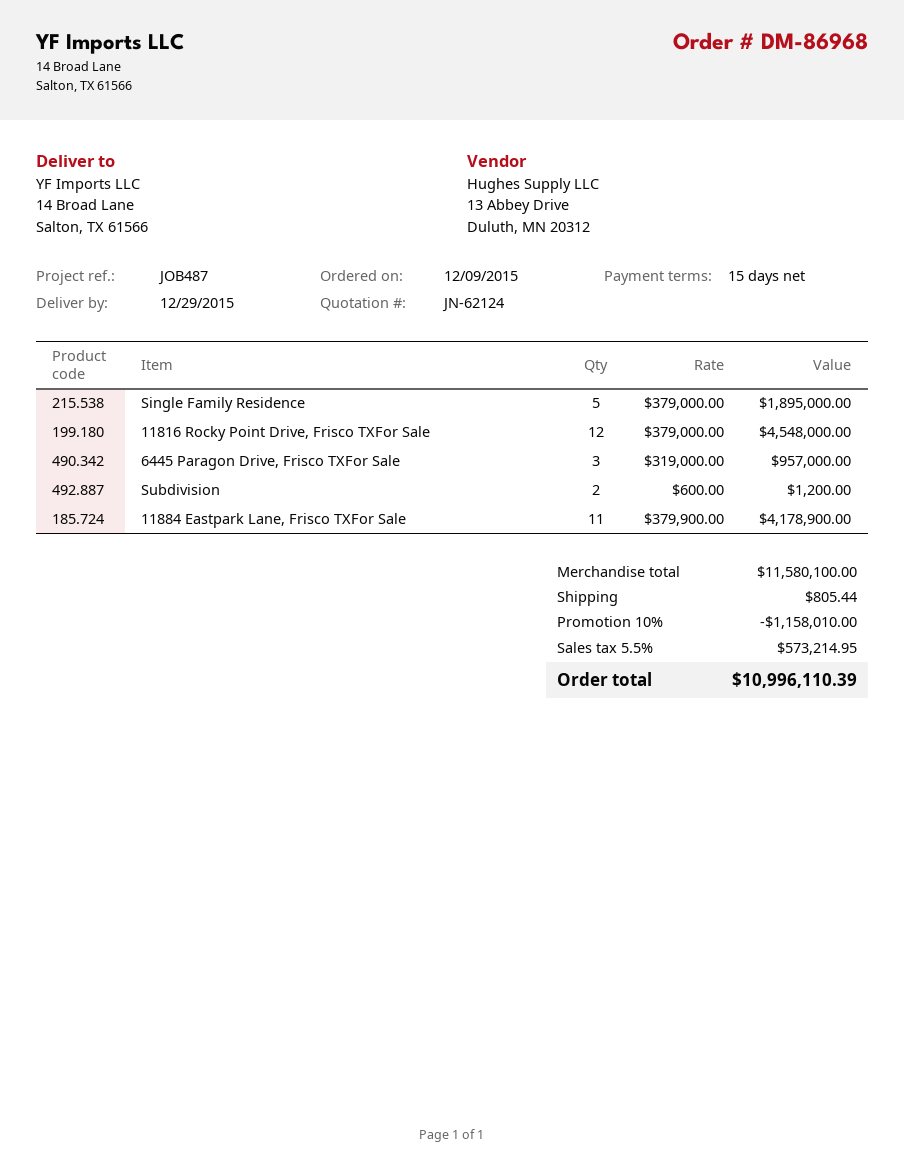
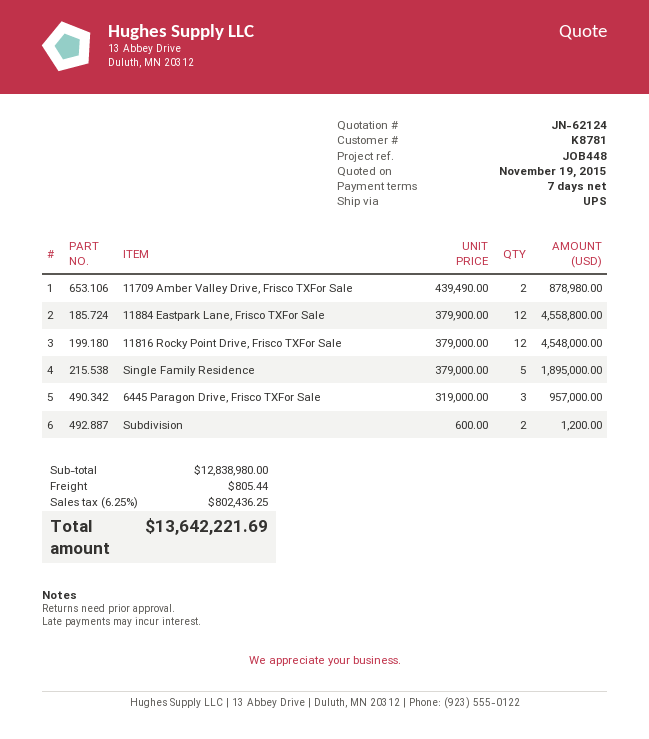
payment terms: 15 days -> 7 days
reference: JOB487 -> JOB448
11884 Eastpark Lane, Frisco TXFor Sale: 11 x 379900.00 = 4178900.00 -> 12 x 379900.00 = 4558800.00
11709 Amber Valley Drive, Frisco TXFor Sale: none -> 2 x 439490.00 = 878980.00
subtotal: 11580100.00 -> 12838980.00
discount: 10% = 1158010.00 -> none
tax: 5.5% = 573214.95 -> 6.25% = 802436.25
total: 10996110.39 -> 13642221.69

